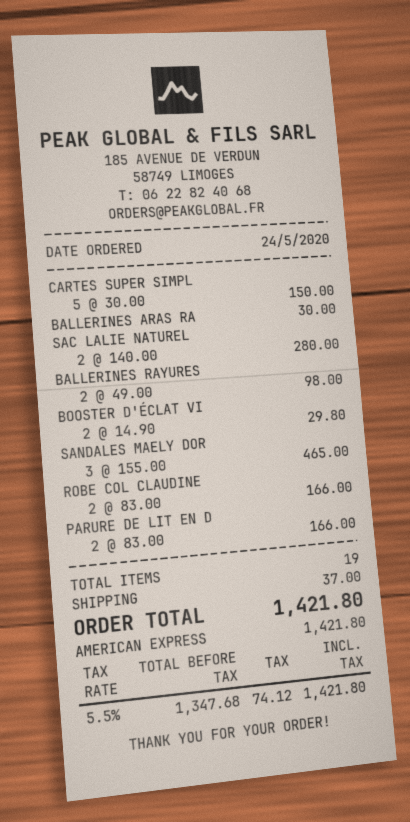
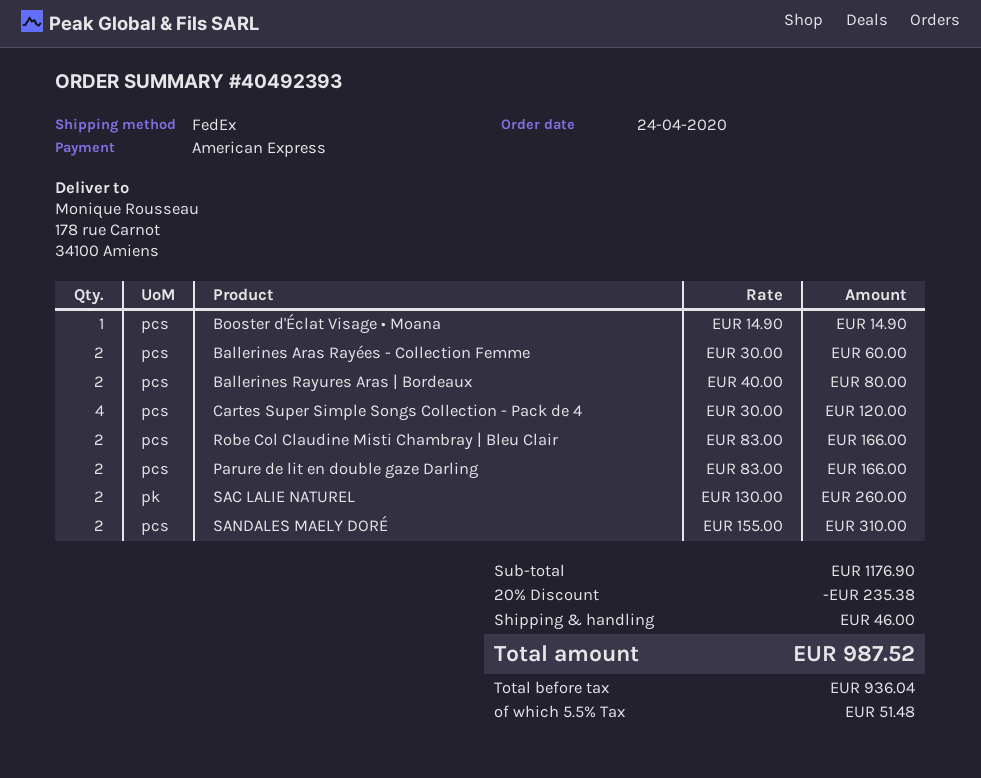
order date: 2020-05-24 -> 2020-04-24
CARTES SUPER SIMPL: 5 x 30.00 = 150.00 -> 4 x 30.00 = 120.00
BALLERINES ARAS RA: 1 x 30.00 = 30.00 -> 2 x 30.00 = 60.00
SAC LALIE NATUREL: 2 x 140.00 = 280.00 -> 2 x 130.00 = 260.00
BALLERINES RAYURES: 2 x 49.00 = 98.00 -> 2 x 40.00 = 80.00
BOOSTER D'ÉCLAT VI: 2 x 14.90 = 29.80 -> 1 x 14.90 = 14.90
SANDALES MAELY DOR: 3 x 155.00 = 465.00 -> 2 x 155.00 = 310.00
discount: none -> 20% = 235.38
shipping: 37.00 -> 46.00
net: 1347.68 -> 936.04
tax: 5.5% = 74.12 -> 5.5% = 51.48
total: 1421.80 -> 987.52

